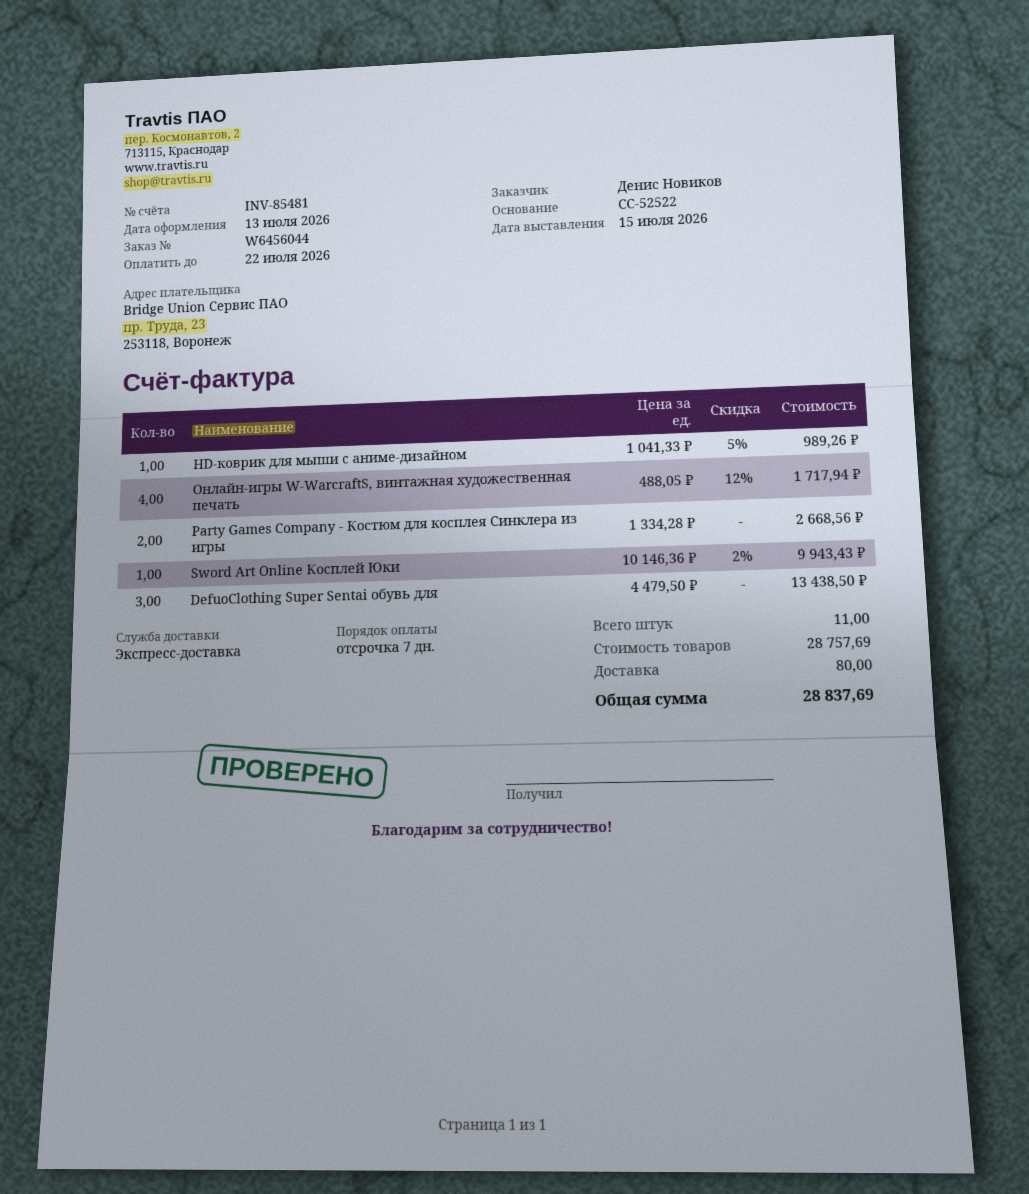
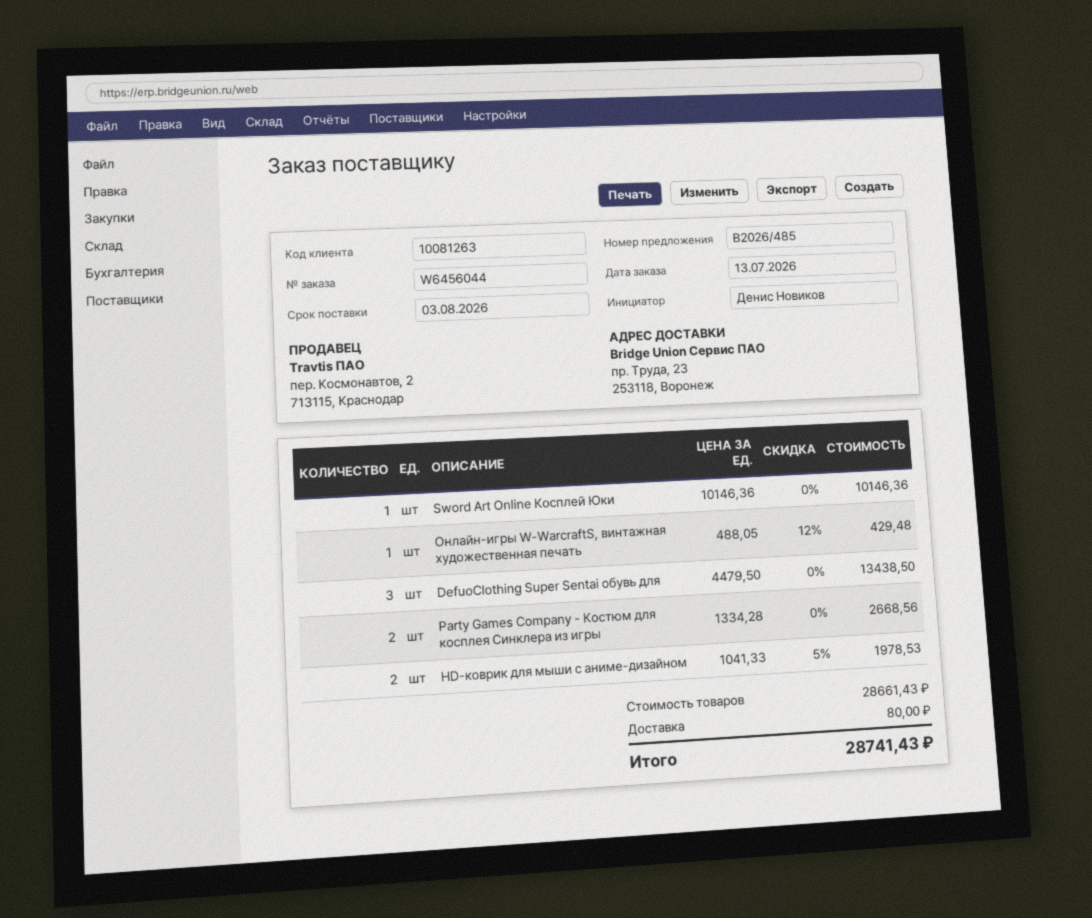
HD-коврик для мыши с аниме-дизайном: 1 x 1041.33 - 5% = 989.26 -> 2 x 1041.33 - 5% = 1978.53
Онлайн-игры W-WarcraftS, винтажная художественная печать: 4 x 488.05 - 12% = 1717.94 -> 1 x 488.05 - 12% = 429.48
Sword Art Online Косплей Юки: 1 x 10146.36 - 2% = 9943.43 -> 1 x 10146.36 = 10146.36
subtotal: 28757.69 -> 28661.43
total: 28837.69 -> 28741.43

